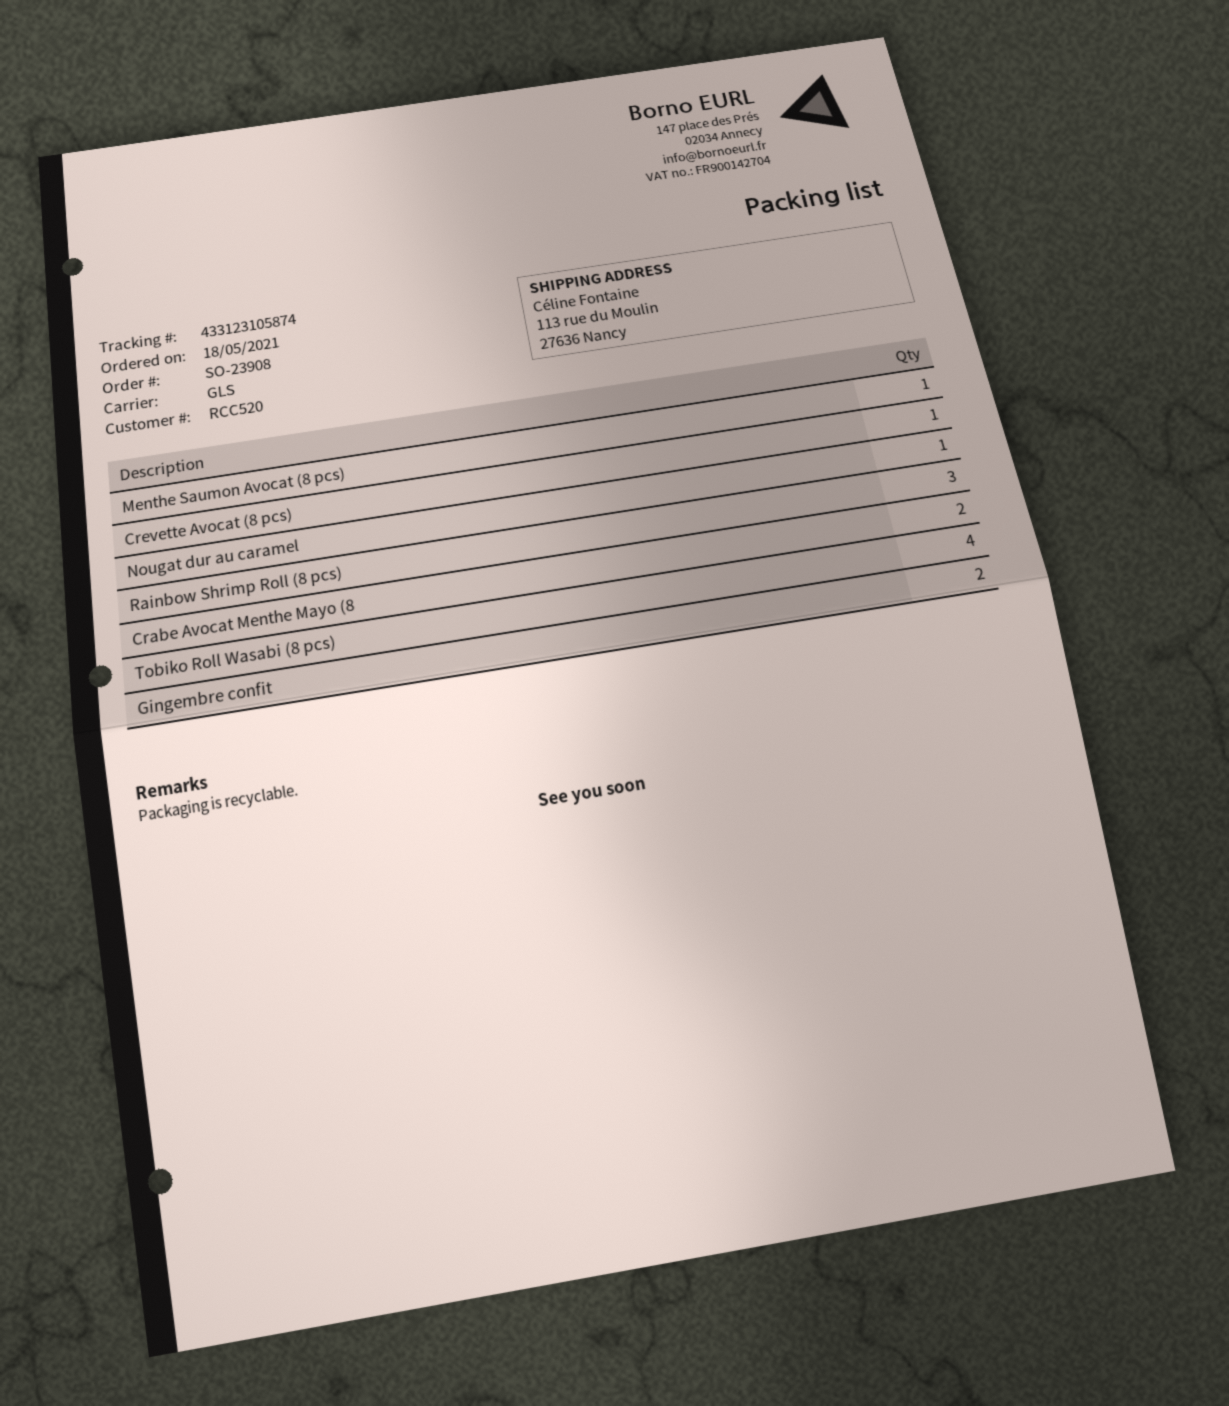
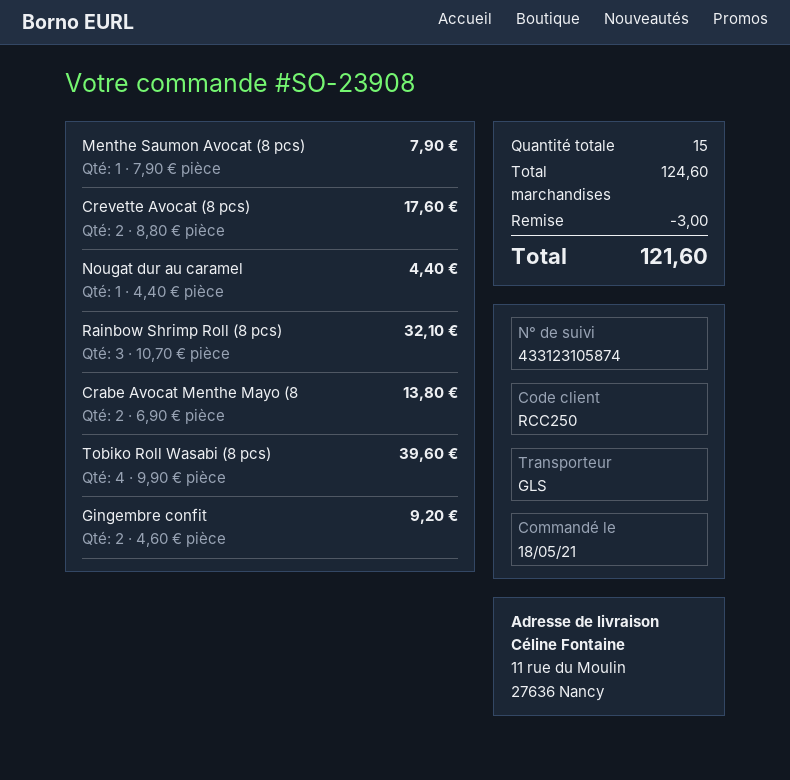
customer number: RCC520 -> RCC250
ship to: 113 rue du Moulin, 27636 Nancy -> 11 rue du Moulin, 27636 Nancy
Crevette Avocat (8 pcs): 1 -> 2

